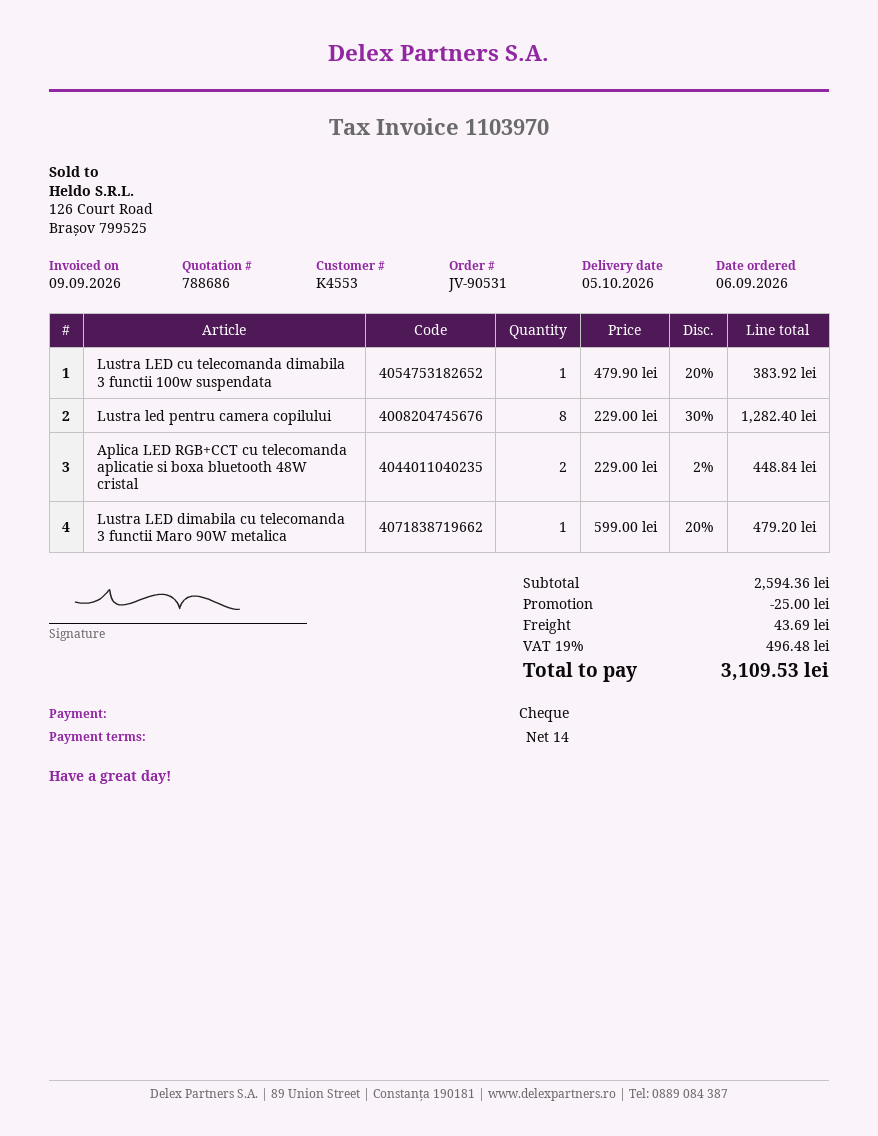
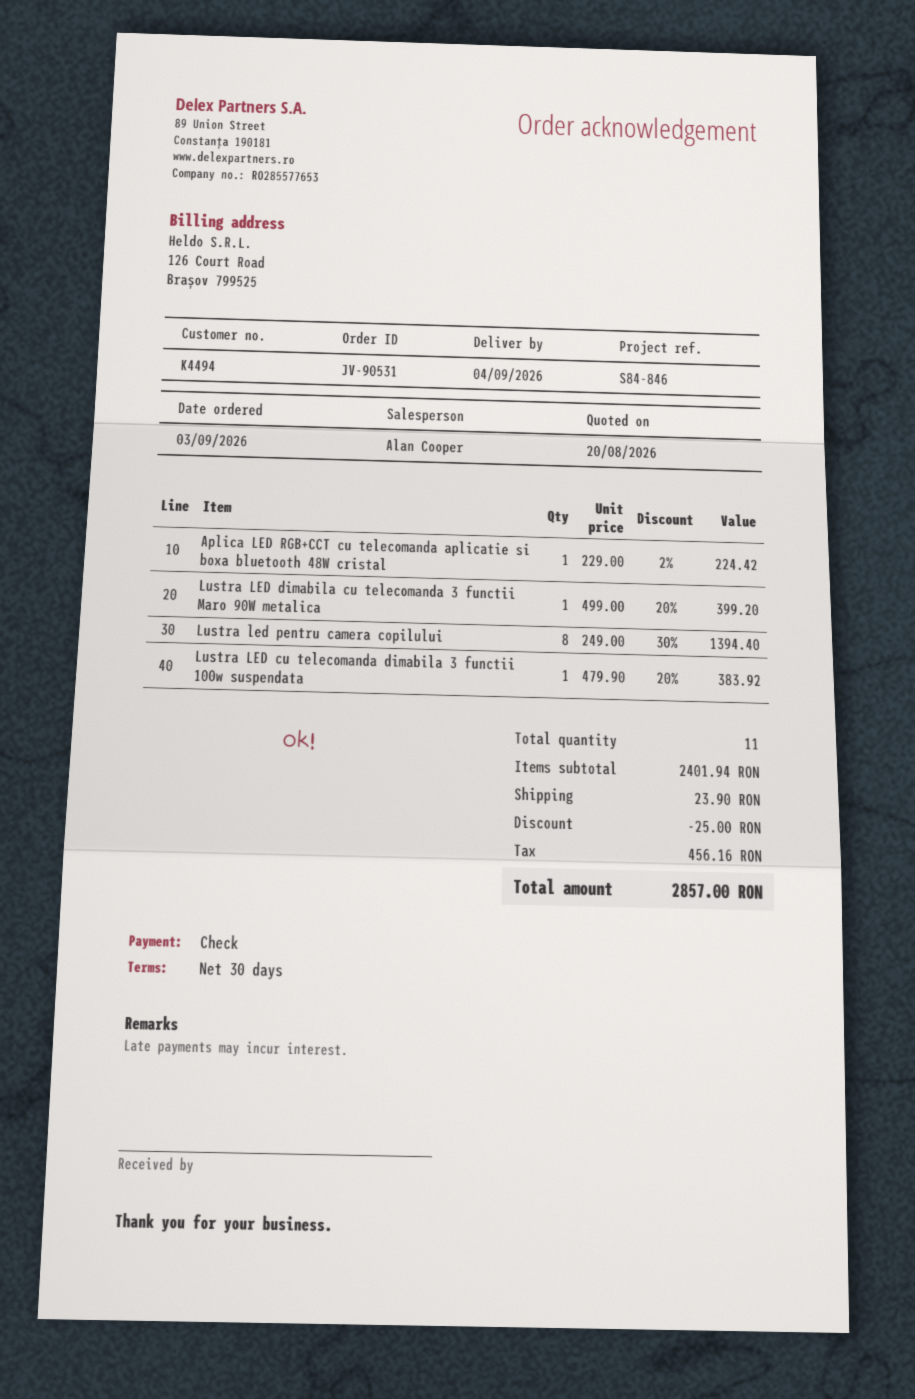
order date: 2026-09-06 -> 2026-09-03
delivery date: 2026-10-05 -> 2026-09-04
payment terms: 14 days -> 30 days
customer number: K4553 -> K4494
Lustra led pentru camera copilului: 8 x 229.00 - 30% = 1282.40 -> 8 x 249.00 - 30% = 1394.40
Aplica LED RGB+CCT cu telecomanda aplicatie si boxa bluetooth 48W cristal: 2 x 229.00 - 2% = 448.84 -> 1 x 229.00 - 2% = 224.42
Lustra LED dimabila cu telecomanda 3 functii Maro 90W metalica: 1 x 599.00 - 20% = 479.20 -> 1 x 499.00 - 20% = 399.20
subtotal: 2594.36 -> 2401.94
shipping: 43.69 -> 23.90
tax: 496.48 -> 456.16
total: 3109.53 -> 2857.00

